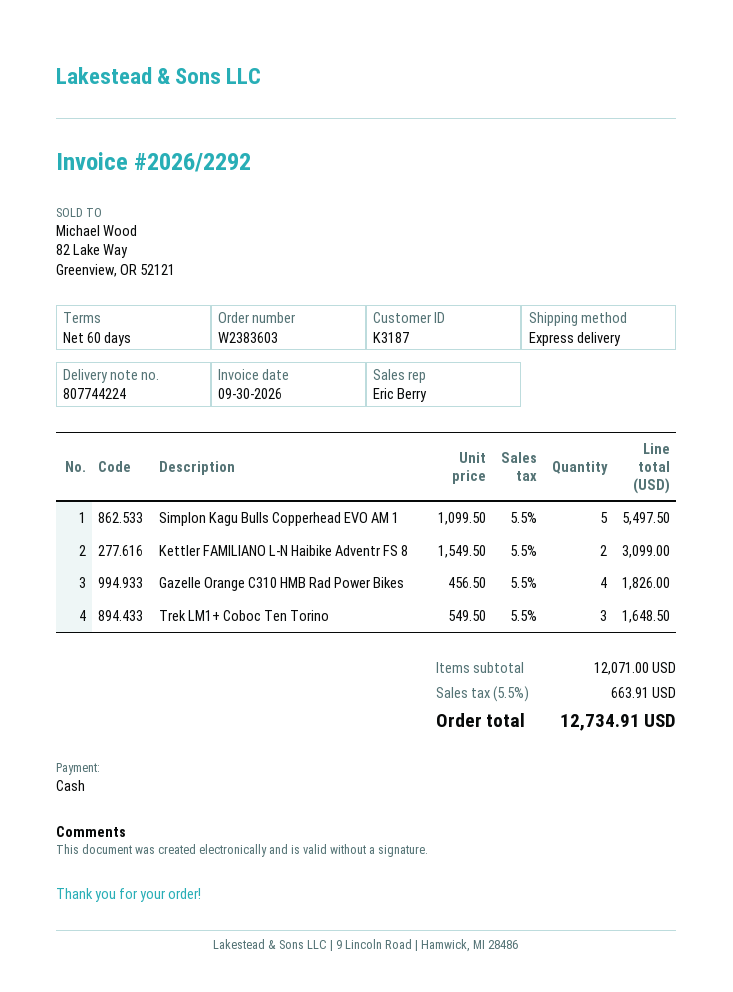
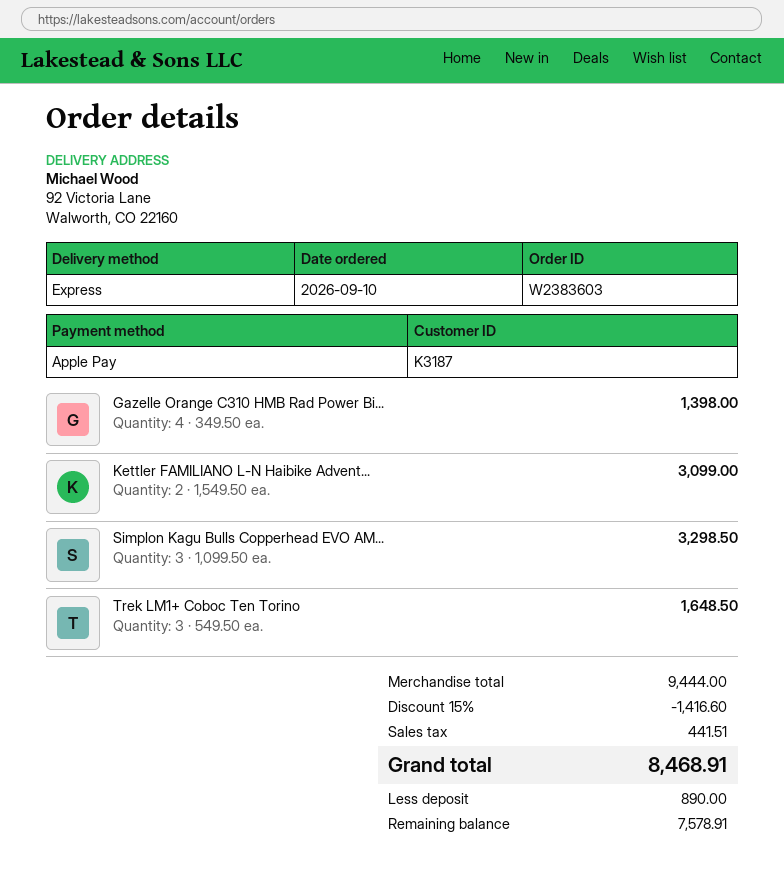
payment method: cash -> Apple Pay
Simplon Kagu Bulls Copperhead EVO AM 1: 5 x 1099.50 = 5497.50 -> 3 x 1099.50 = 3298.50
Gazelle Orange C310 HMB Rad Power Bikes: 4 x 456.50 = 1826.00 -> 4 x 349.50 = 1398.00
subtotal: 12071.00 -> 9444.00
discount: none -> 15% = 1416.60
tax: 663.91 -> 441.51
total: 12734.91 -> 8468.91

